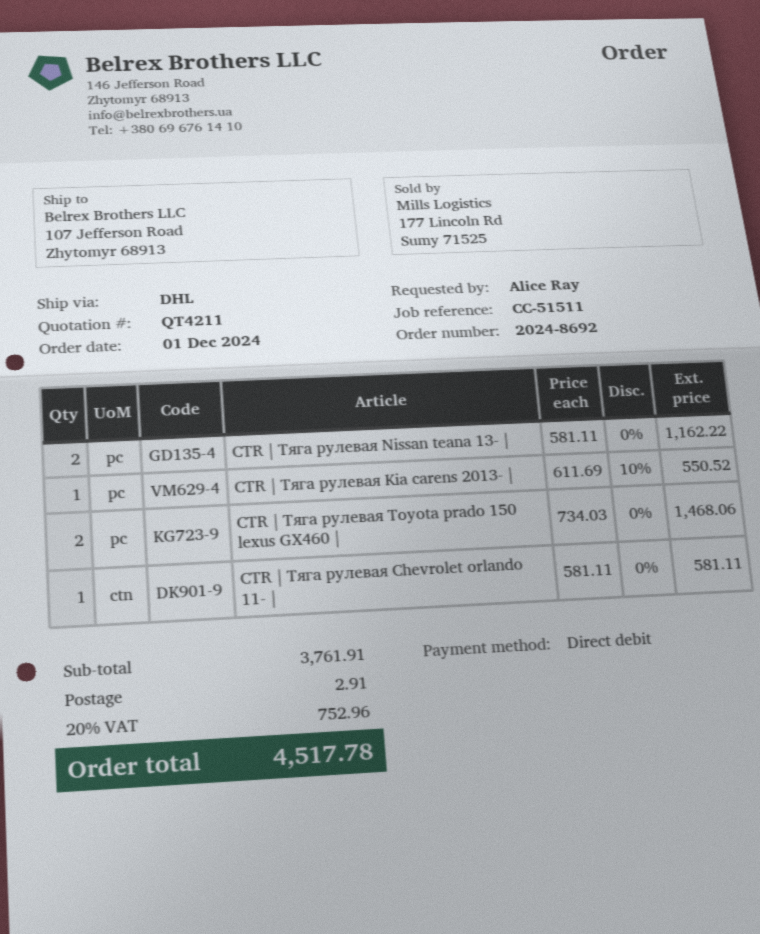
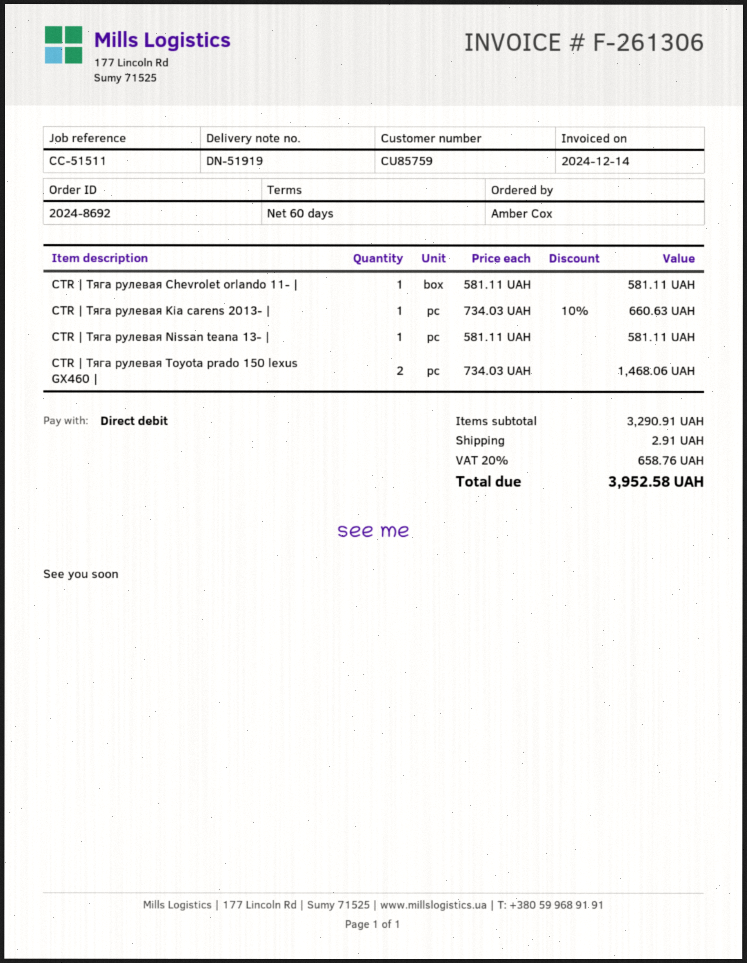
ordered by: Alice Ray -> Amber Cox
CTR | Тяга рулевая Nissan teana 13- |: 2 x 581.11 = 1162.22 -> 1 x 581.11 = 581.11
CTR | Тяга рулевая Kia carens 2013- |: 1 x 611.69 - 10% = 550.52 -> 1 x 734.03 - 10% = 660.63
subtotal: 3761.91 -> 3290.91
tax: 20% = 752.96 -> 20% = 658.76
total: 4517.78 -> 3952.58

